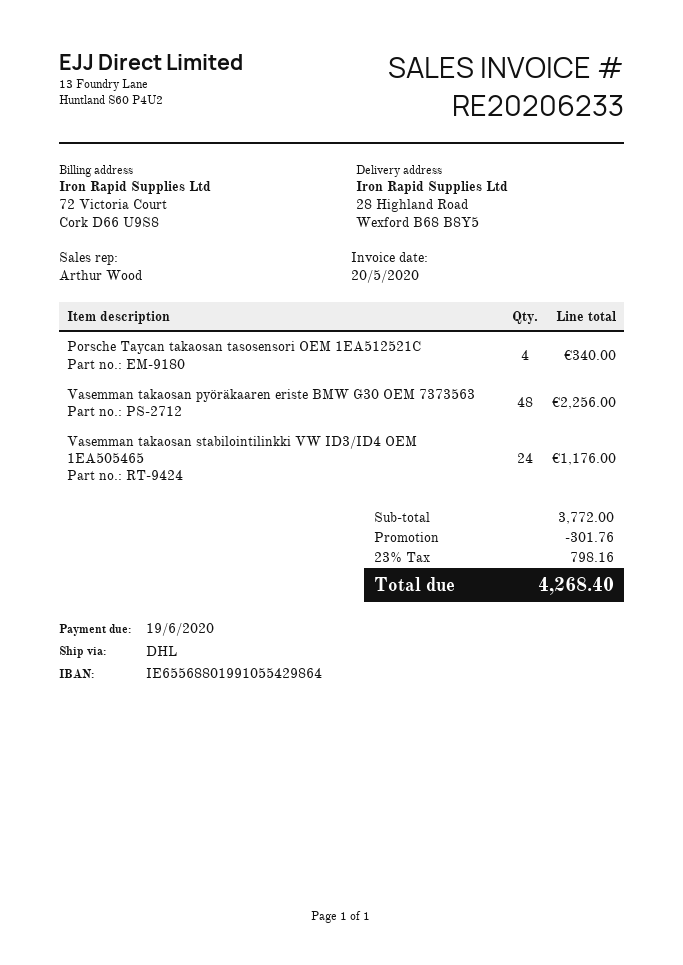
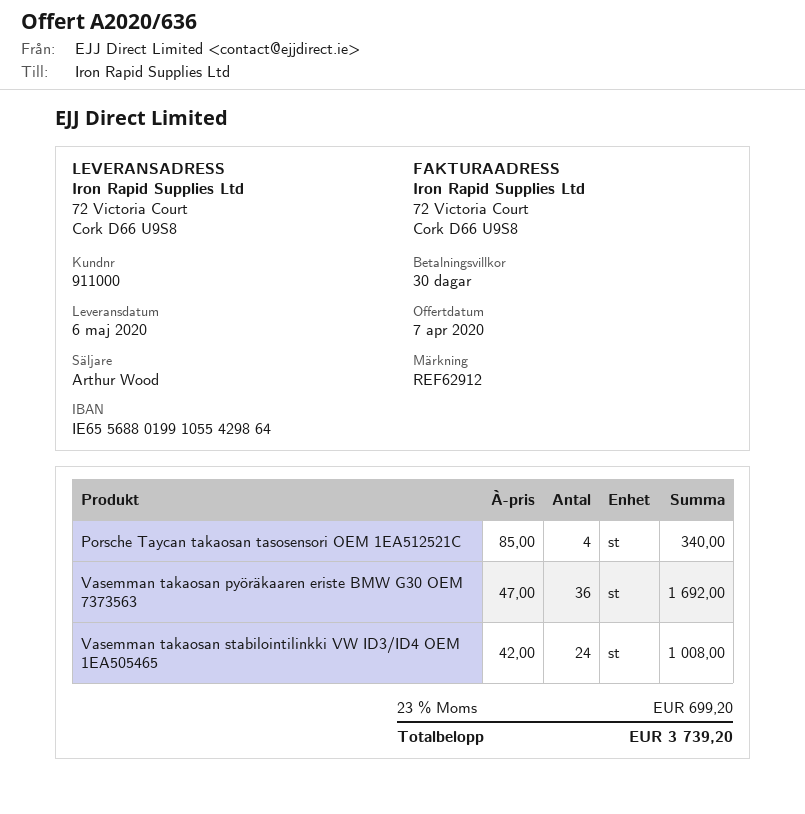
ship to: 28 Highland Road, Wexford B68 B8Y5 -> 72 Victoria Court, Cork D66 U9S8
Vasemman takaosan pyöräkaaren eriste BMW G30 OEM 7373563: 48 for 2256.00 -> 36 for 1692.00
Vasemman takaosan stabilointilinkki VW ID3/ID4 OEM 1EA505465: 24 for 1176.00 -> 24 for 1008.00
discount: 301.76 -> none
tax: 23% = 798.16 -> 23% = 699.20
total: 4268.40 -> 3739.20

